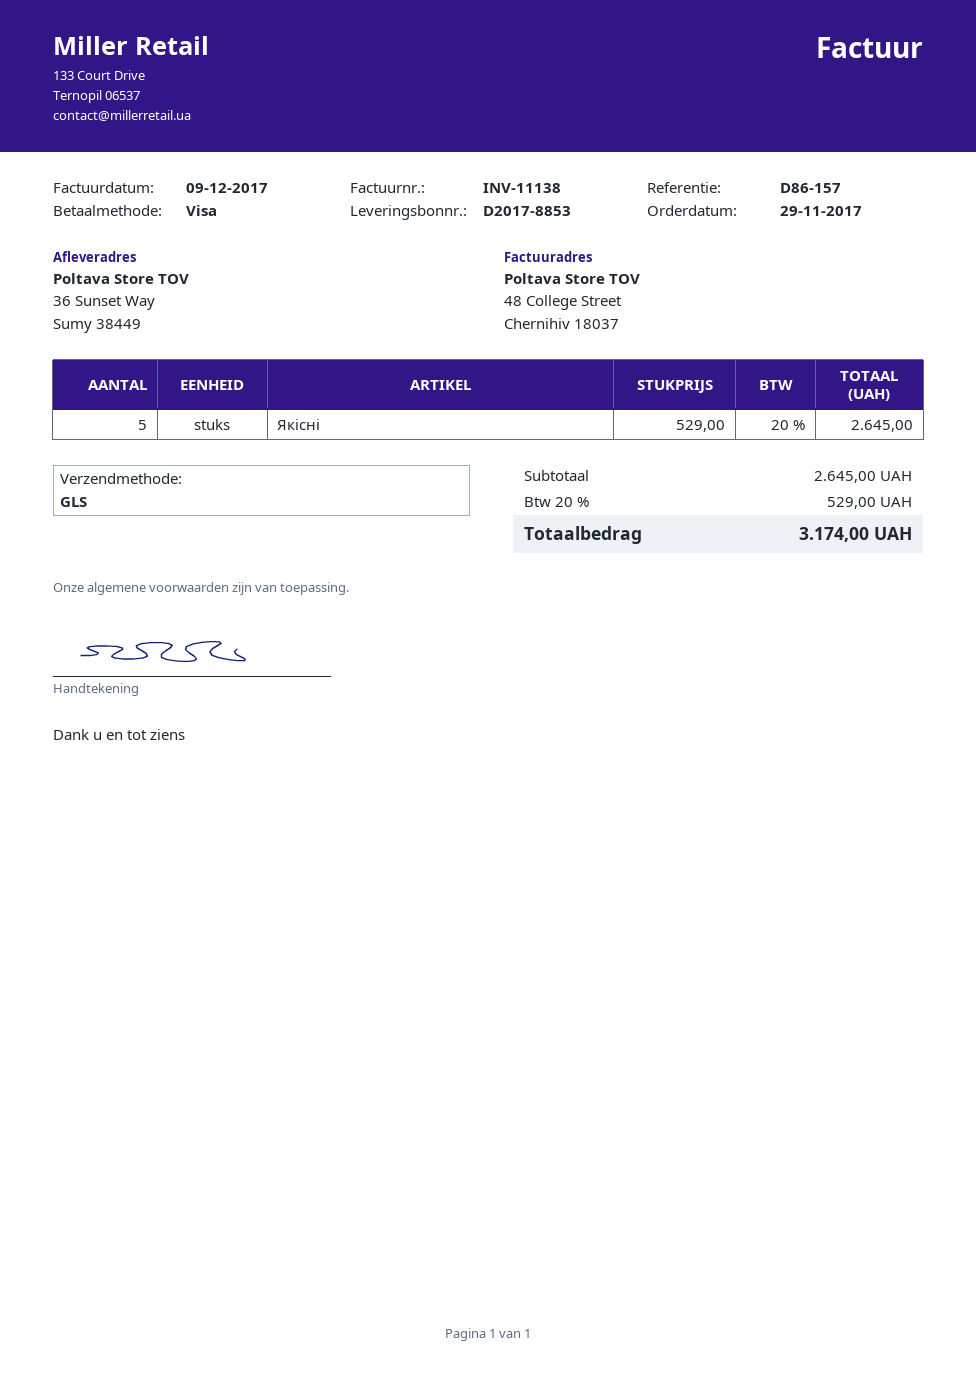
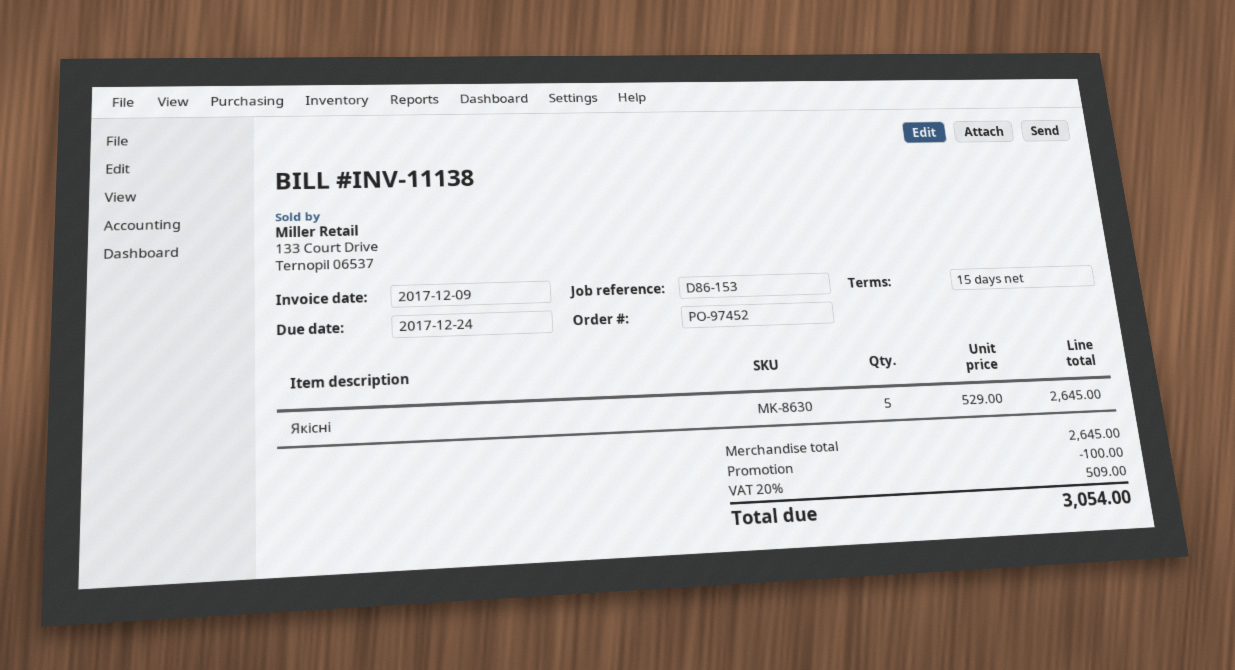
reference: D86-157 -> D86-153
discount: none -> 100.00
tax: 20% = 529.00 -> 20% = 509.00
total: 3174.00 -> 3054.00

